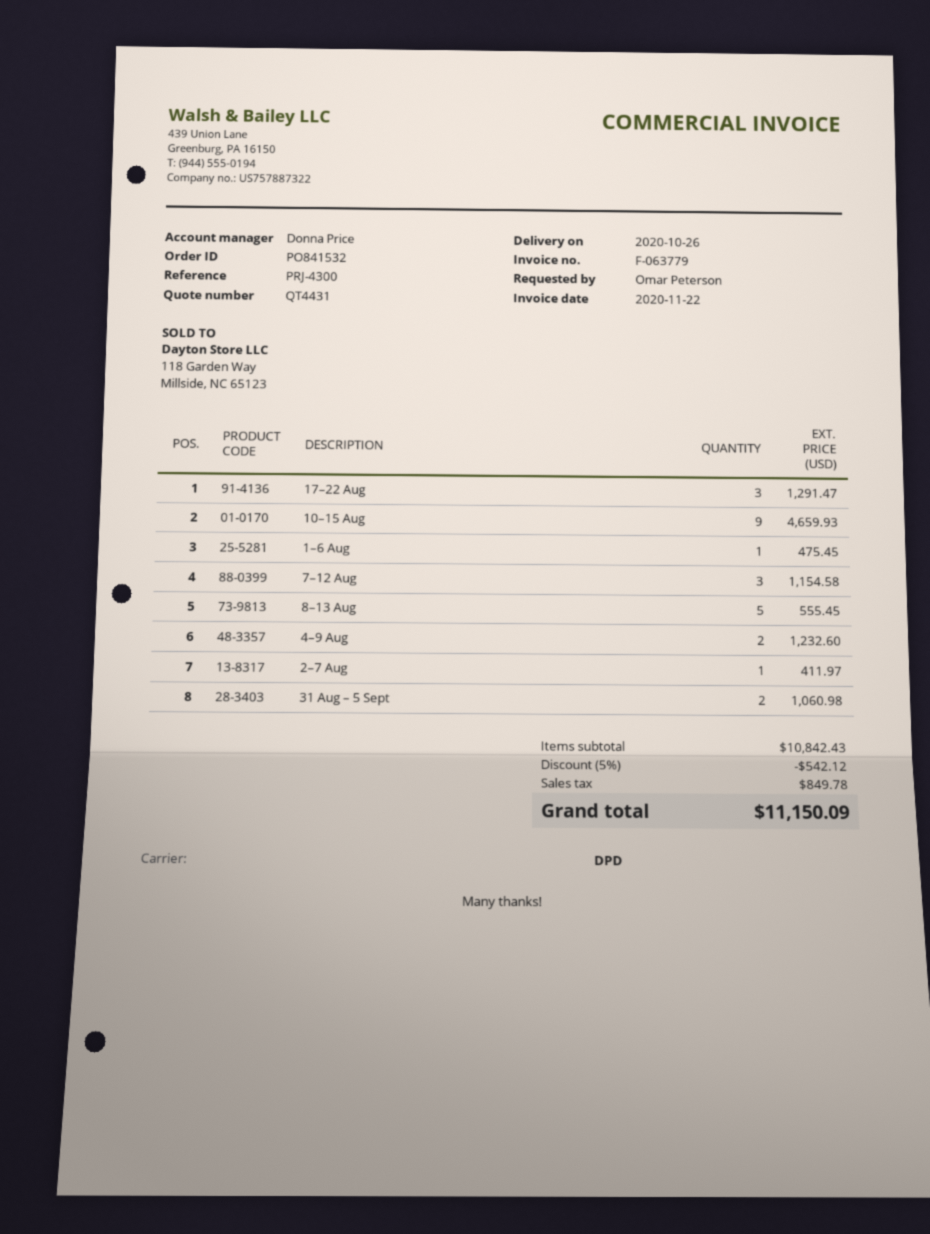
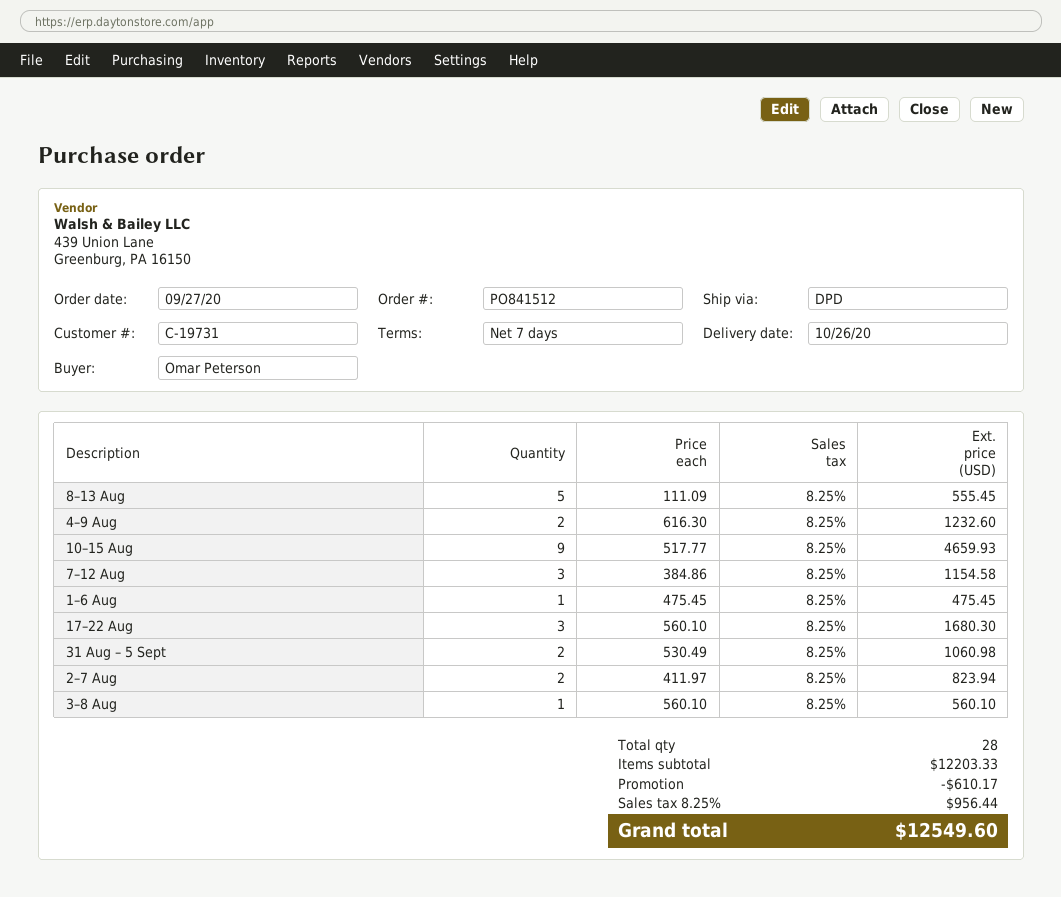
order number: PO841532 -> PO841512
17–22 Aug: 3 for 1291.47 -> 3 for 1680.30
2–7 Aug: 1 for 411.97 -> 2 for 823.94
3–8 Aug: none -> 1 for 560.10
subtotal: 10842.43 -> 12203.33
discount: 542.12 -> 610.17
tax: 849.78 -> 956.44
total: 11150.09 -> 12549.60

